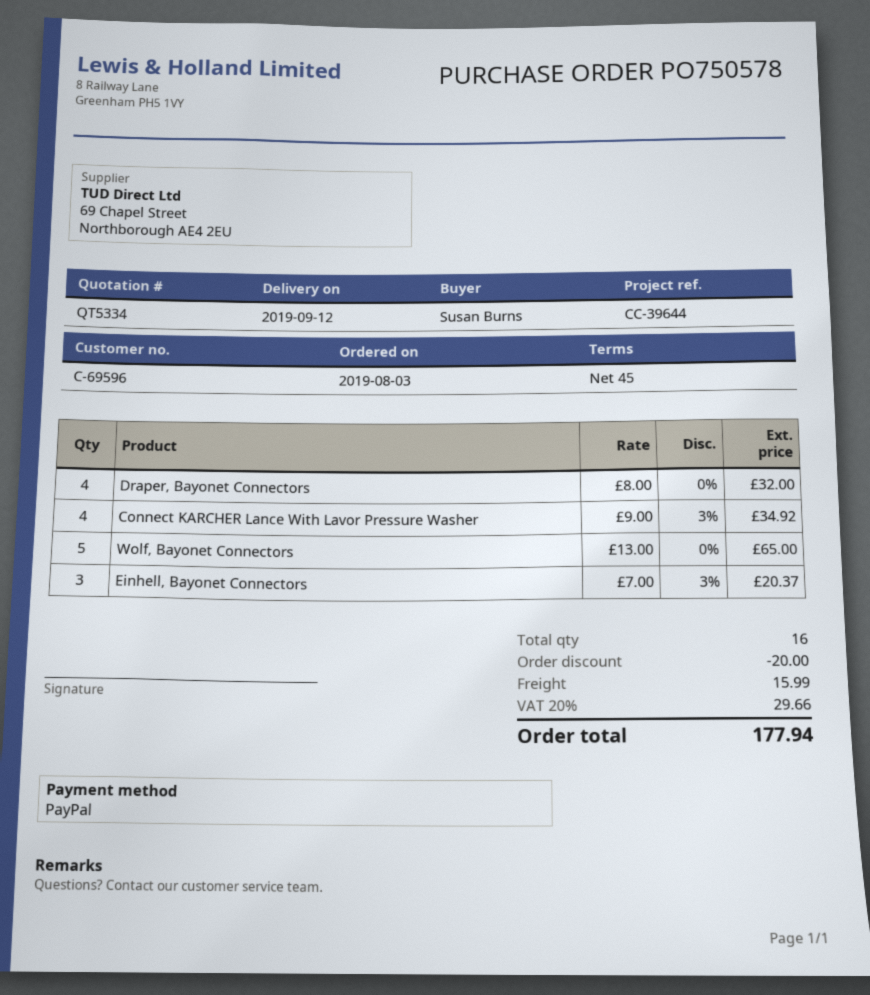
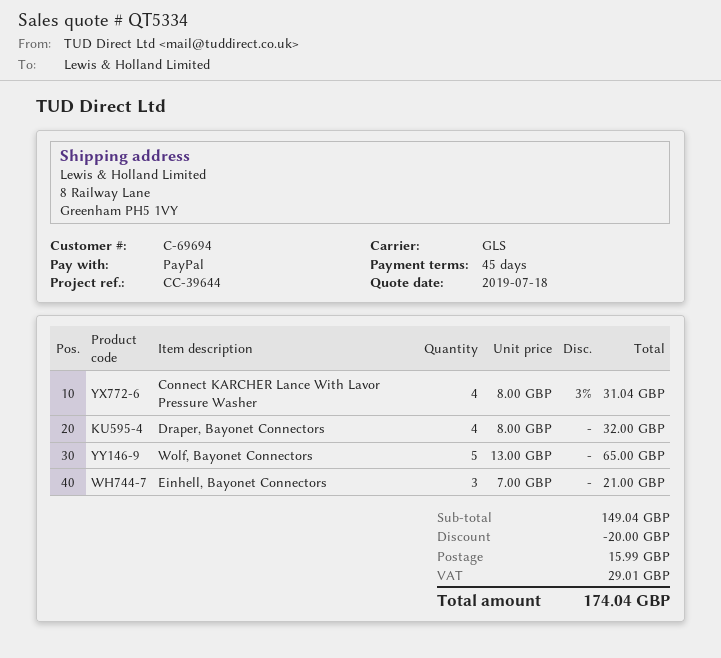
customer number: C-69596 -> C-69694
Connect KARCHER Lance With Lavor Pressure Washer: 4 x 9.00 - 3% = 34.92 -> 4 x 8.00 - 3% = 31.04
Einhell, Bayonet Connectors: 3 x 7.00 - 3% = 20.37 -> 3 x 7.00 = 21.00
tax: 29.66 -> 29.01
total: 177.94 -> 174.04

